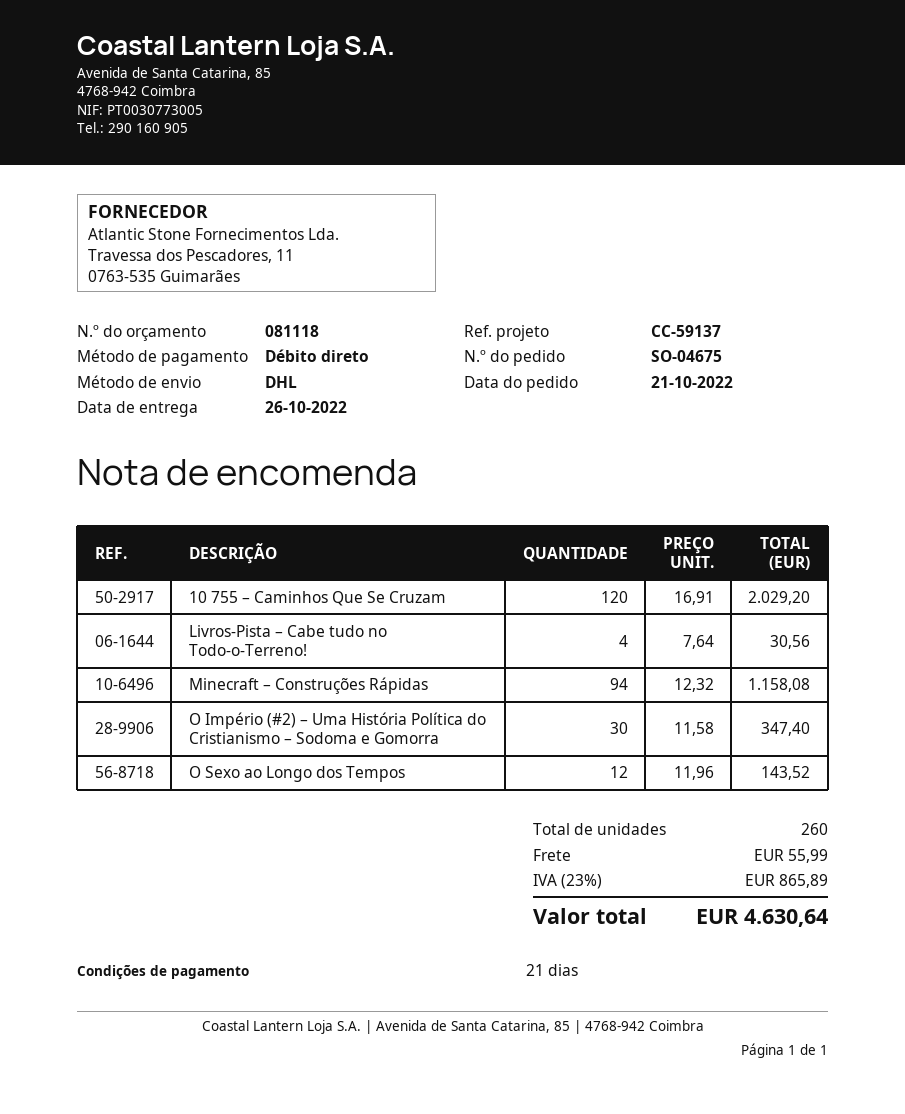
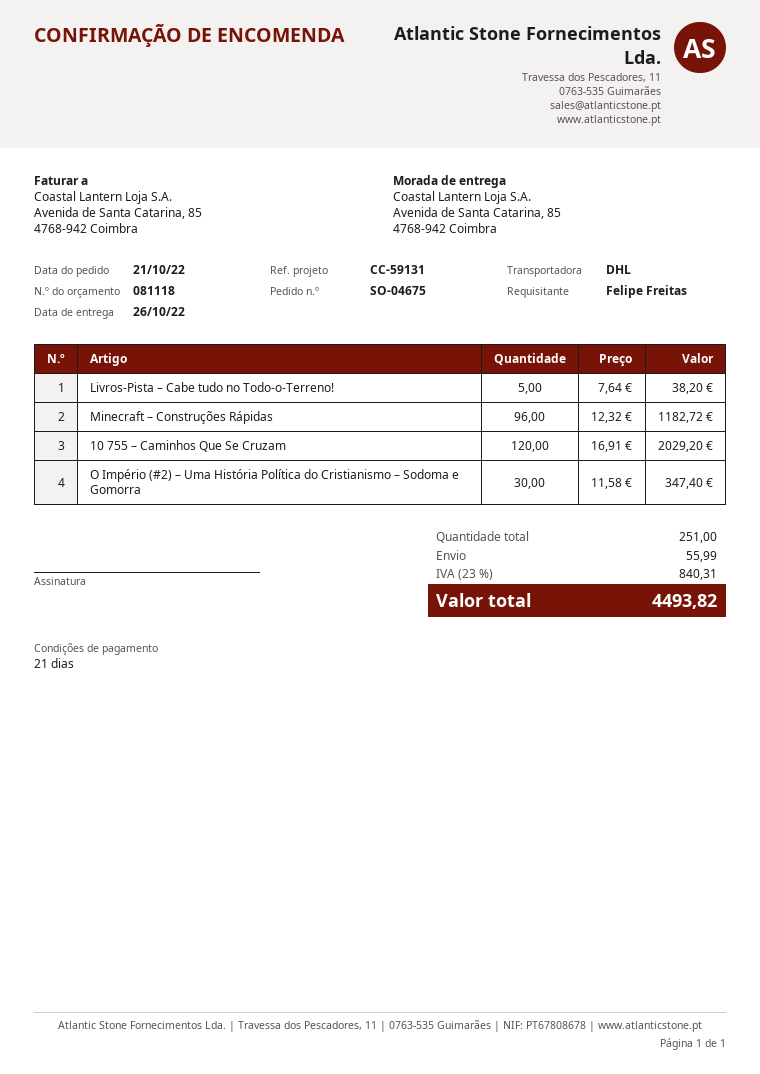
reference: CC-59137 -> CC-59131
Livros-Pista – Cabe tudo no Todo-o-Terreno!: 4 x 7.64 = 30.56 -> 5 x 7.64 = 38.20
Minecraft – Construções Rápidas: 94 x 12.32 = 1158.08 -> 96 x 12.32 = 1182.72
O Sexo ao Longo dos Tempos: 12 x 11.96 = 143.52 -> none
total quantity: 260 -> 251
tax: 23% = 865.89 -> 23% = 840.31
total: 4630.64 -> 4493.82

